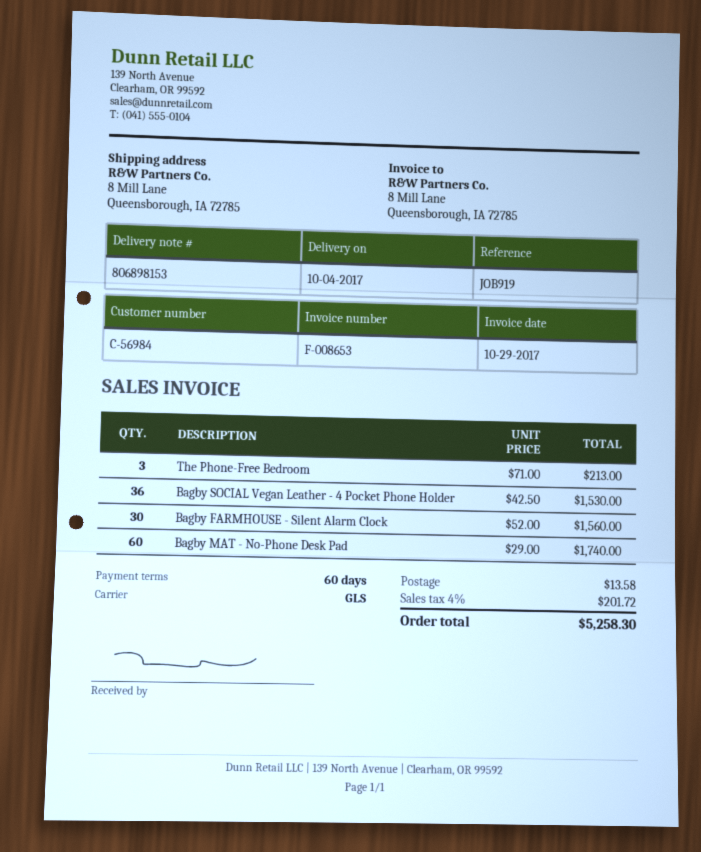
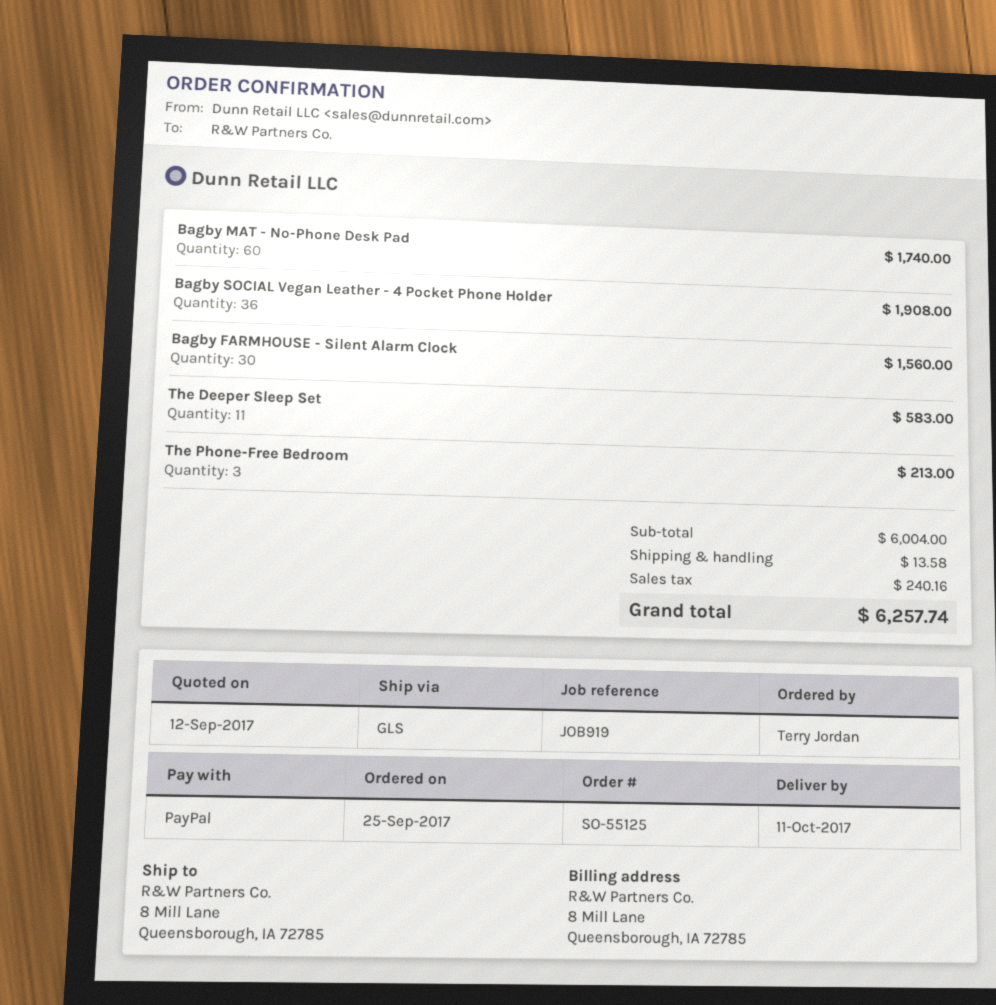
delivery date: 2017-10-04 -> 2017-10-11
Bagby SOCIAL Vegan Leather - 4 Pocket Phone Holder: 36 for 1530.00 -> 36 for 1908.00
The Deeper Sleep Set: none -> 11 for 583.00
tax: 201.72 -> 240.16
total: 5258.30 -> 6257.74

